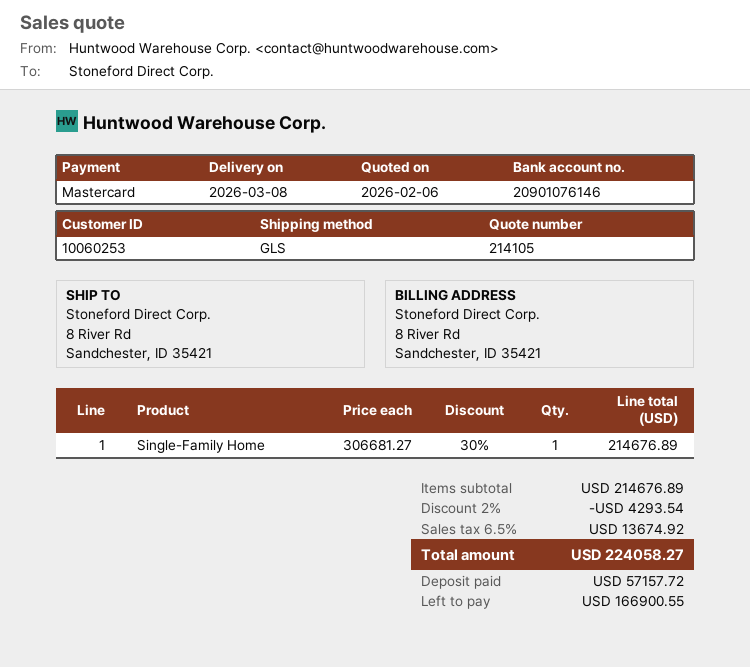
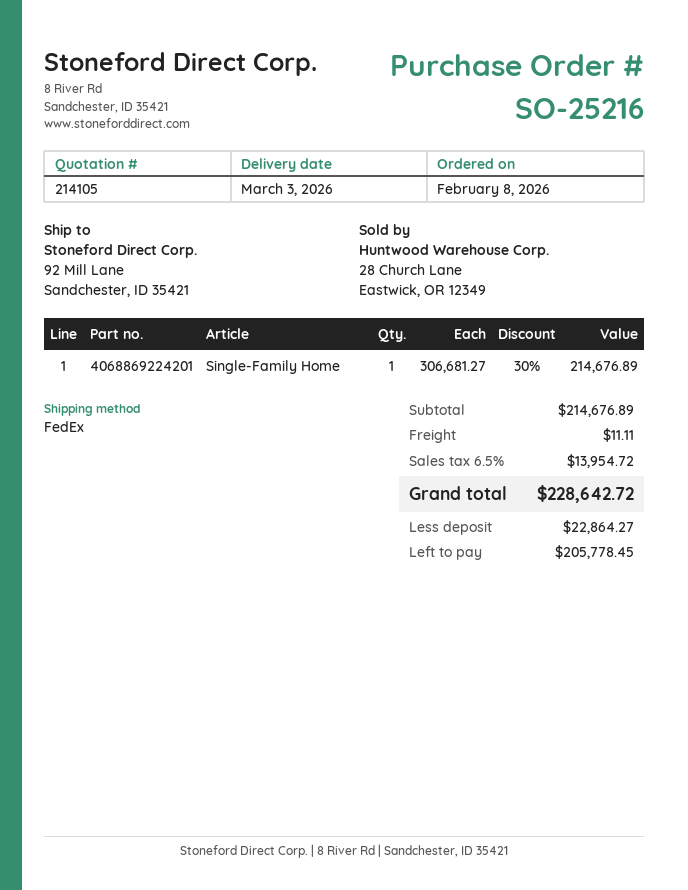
delivery date: 2026-03-08 -> 2026-03-03
shipping method: GLS -> FedEx
ship to: 8 River Rd, Sandchester, ID 35421 -> 92 Mill Lane, Sandchester, ID 35421
discount: 2% = 4293.54 -> none
shipping: none -> 11.11
tax: 6.5% = 13674.92 -> 6.5% = 13954.72
total: 224058.27 -> 228642.72
deposit: 57157.72 -> 22864.27
balance: 166900.55 -> 205778.45

